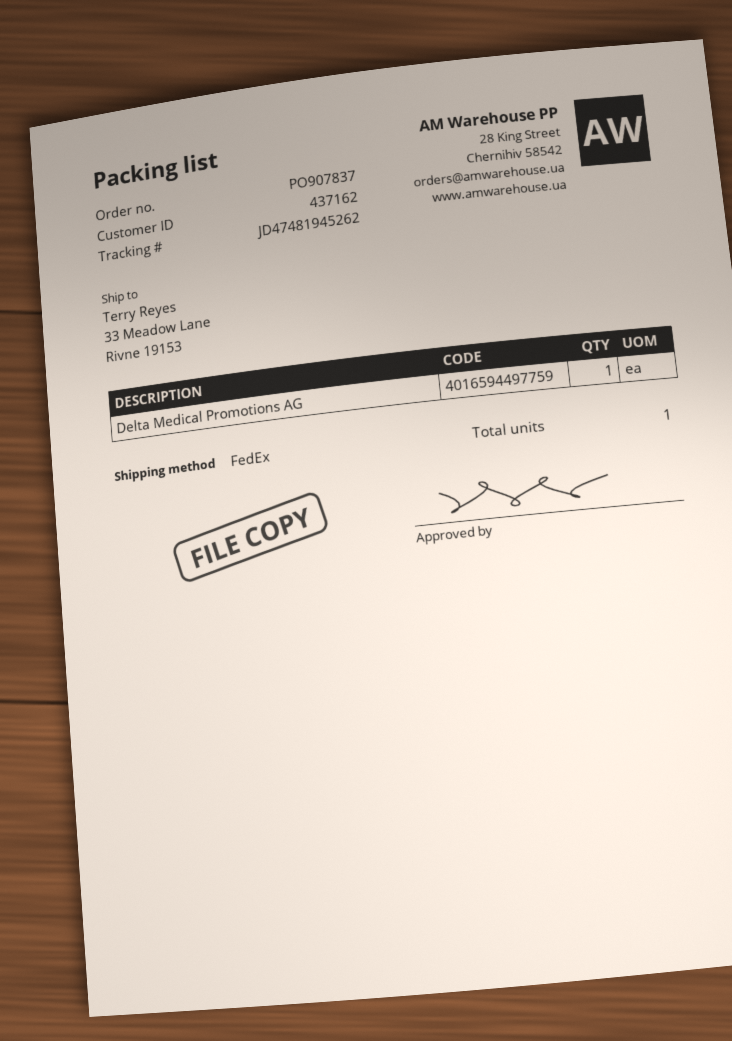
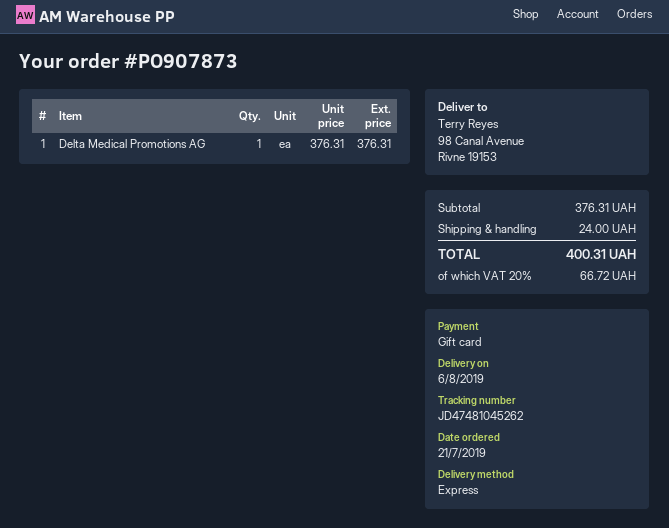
order number: PO907837 -> PO907873
shipping method: FedEx -> express
tracking number: JD47481945262 -> JD47481045262
ship to: 33 Meadow Lane, Rivne 19153 -> 98 Canal Avenue, Rivne 19153

